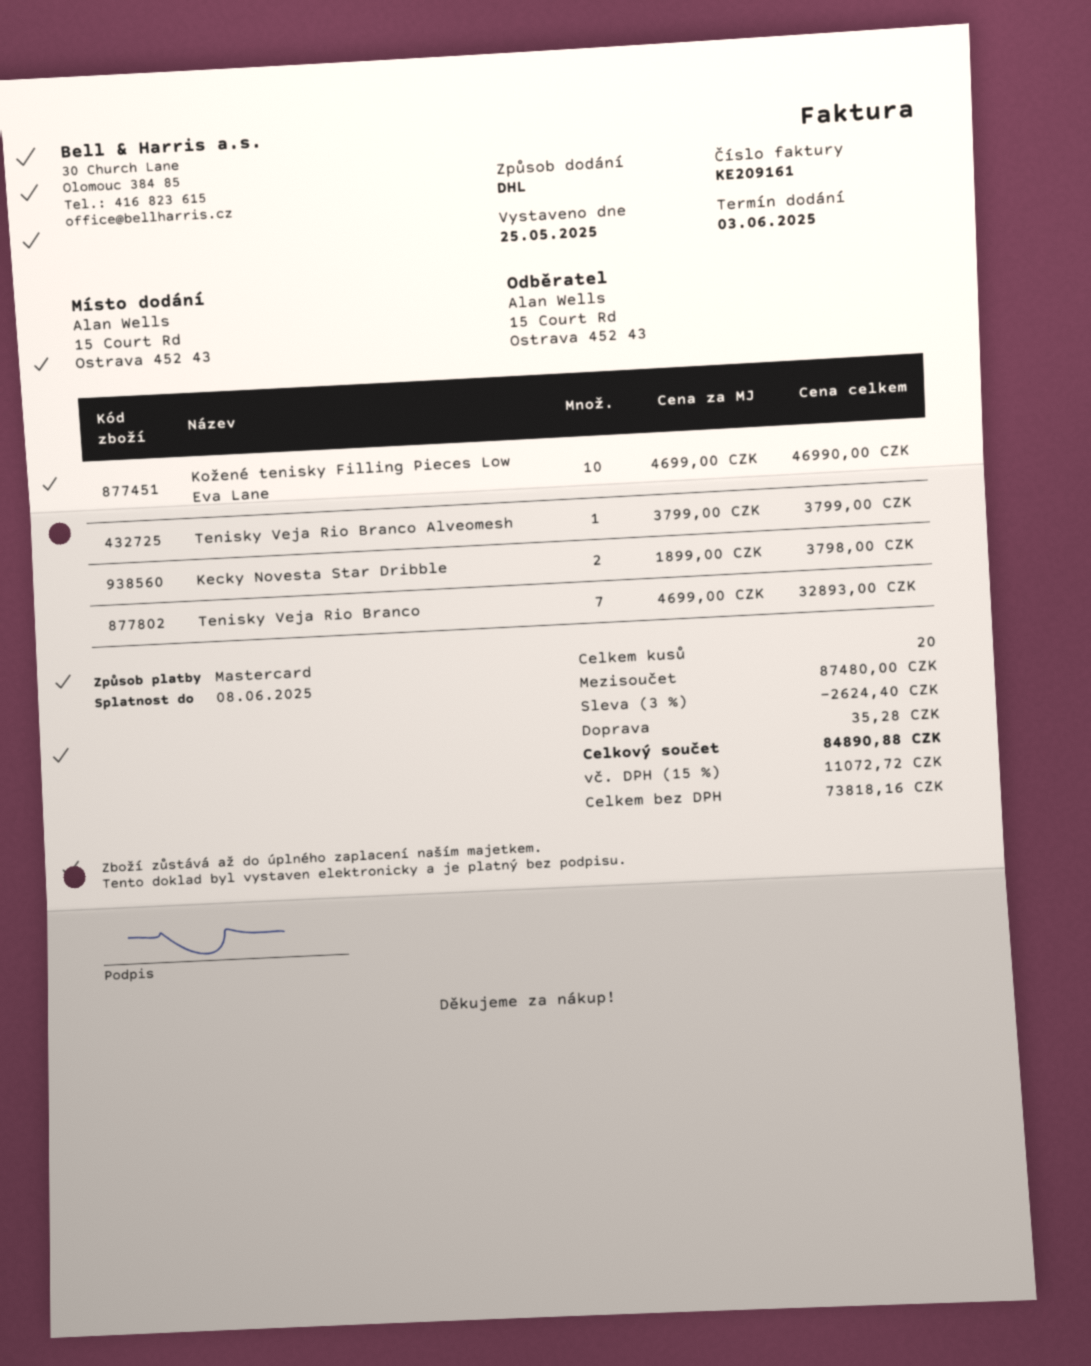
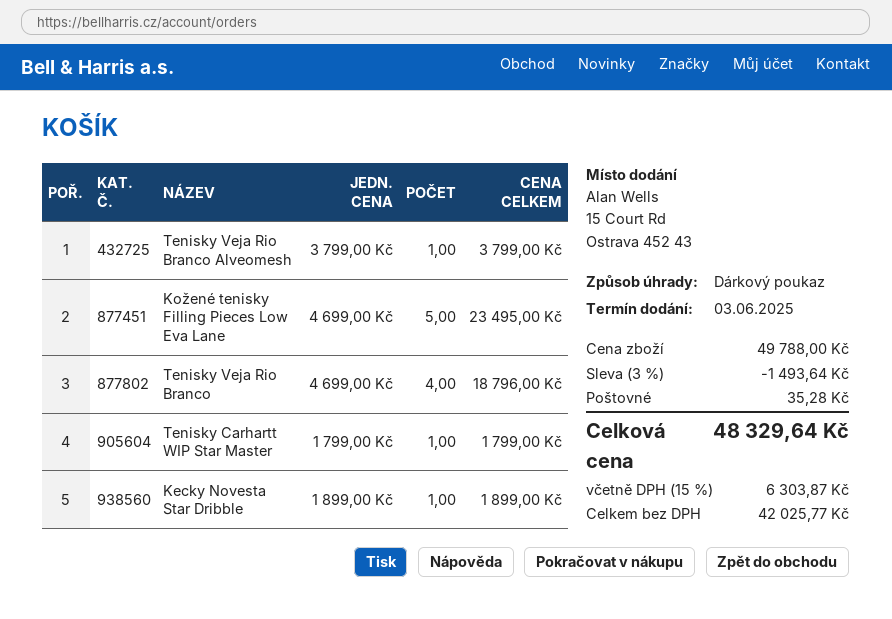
payment method: Mastercard -> gift card
Kožené tenisky Filling Pieces Low Eva Lane: 10 x 4699.00 = 46990.00 -> 5 x 4699.00 = 23495.00
Kecky Novesta Star Dribble: 2 x 1899.00 = 3798.00 -> 1 x 1899.00 = 1899.00
Tenisky Veja Rio Branco: 7 x 4699.00 = 32893.00 -> 4 x 4699.00 = 18796.00
Tenisky Carhartt WIP Star Master: none -> 1 x 1799.00 = 1799.00
subtotal: 87480.00 -> 49788.00
discount: 3% = 2624.40 -> 3% = 1493.64
net: 73818.16 -> 42025.77
tax: 15% = 11072.72 -> 15% = 6303.87
total: 84890.88 -> 48329.64

